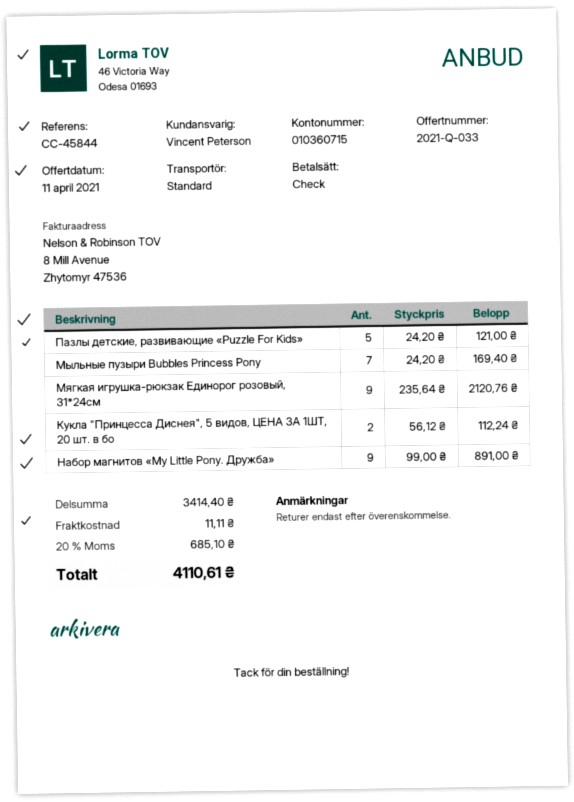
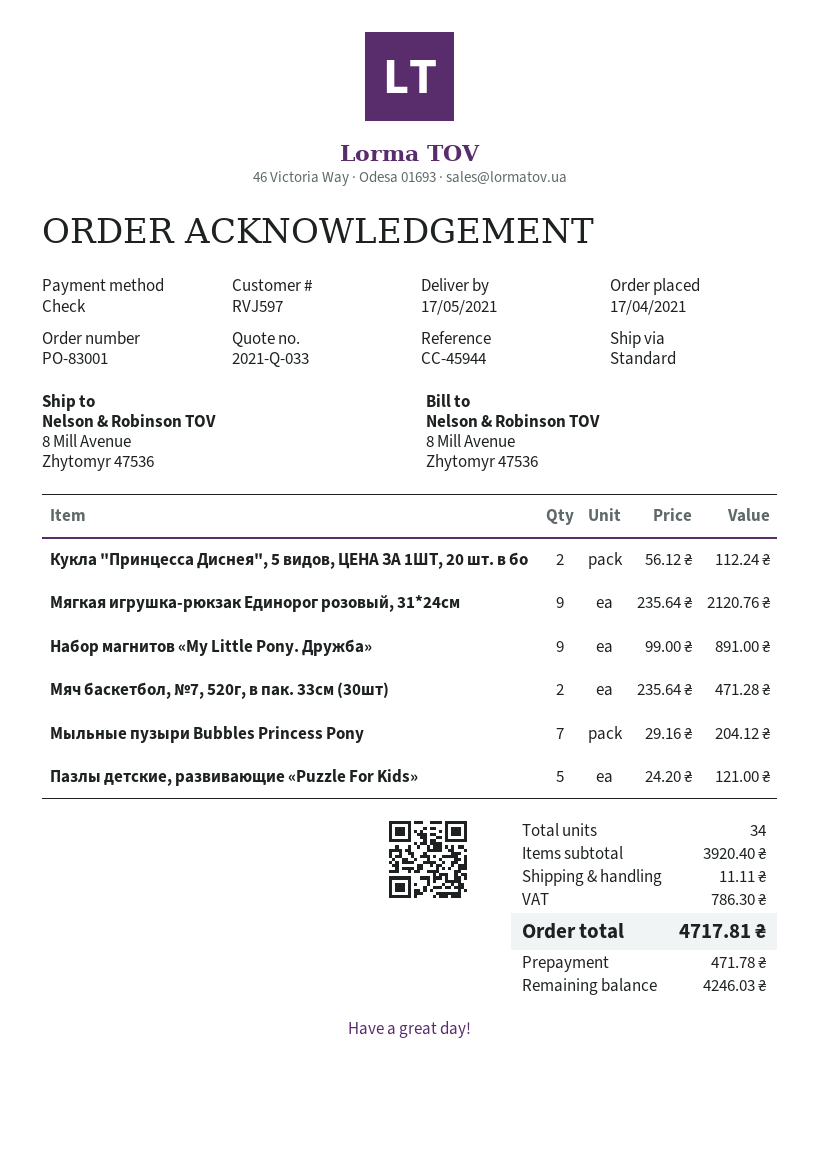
reference: CC-45844 -> CC-45944
Мыльные пузыри Bubbles Princess Pony: 7 x 24.20 = 169.40 -> 7 x 29.16 = 204.12
Мяч баскетбол, №7, 520г, в пак. 33см (30шт): none -> 2 x 235.64 = 471.28
subtotal: 3414.40 -> 3920.40
tax: 685.10 -> 786.30
total: 4110.61 -> 4717.81

